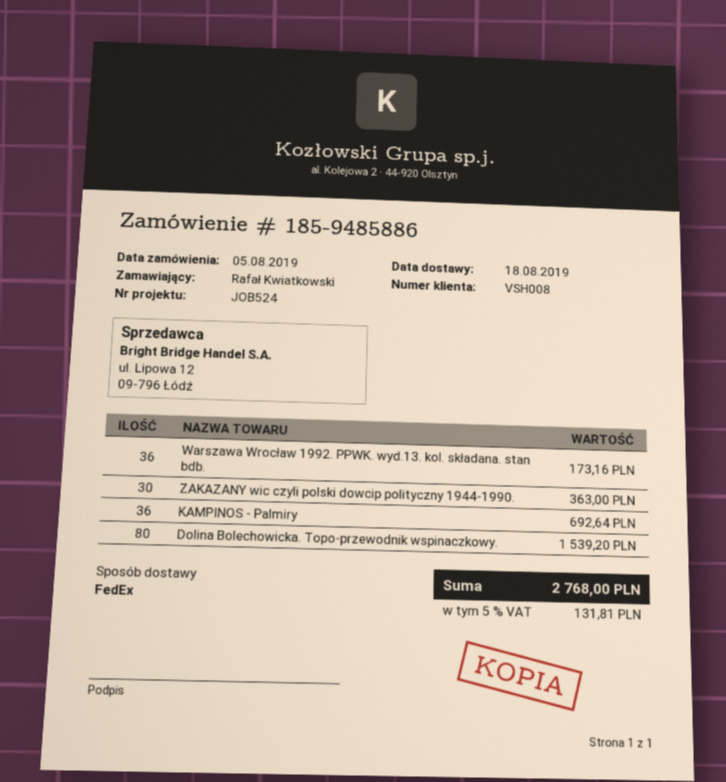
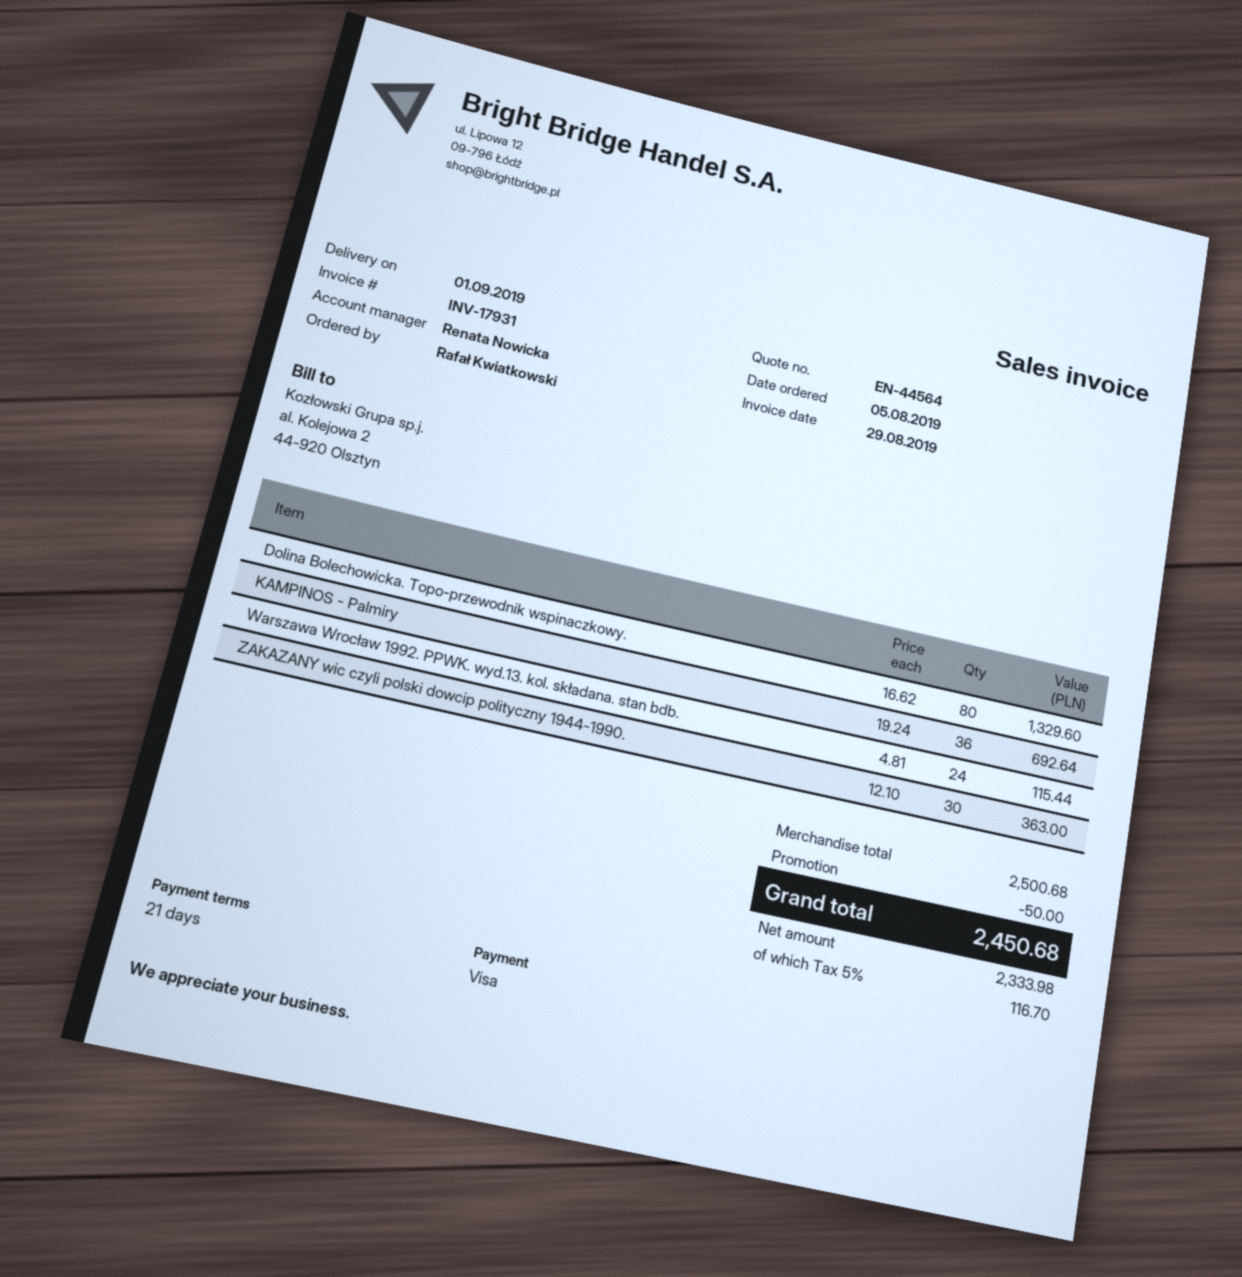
delivery date: 2019-08-18 -> 2019-09-01
Warszawa Wrocław 1992. PPWK. wyd.13. kol. składana. stan bdb.: 36 for 173.16 -> 24 for 115.44
Dolina Bolechowicka. Topo-przewodnik wspinaczkowy.: 80 for 1539.20 -> 80 for 1329.60
discount: none -> 50.00
tax: 5% = 131.81 -> 5% = 116.70
total: 2768.00 -> 2450.68

